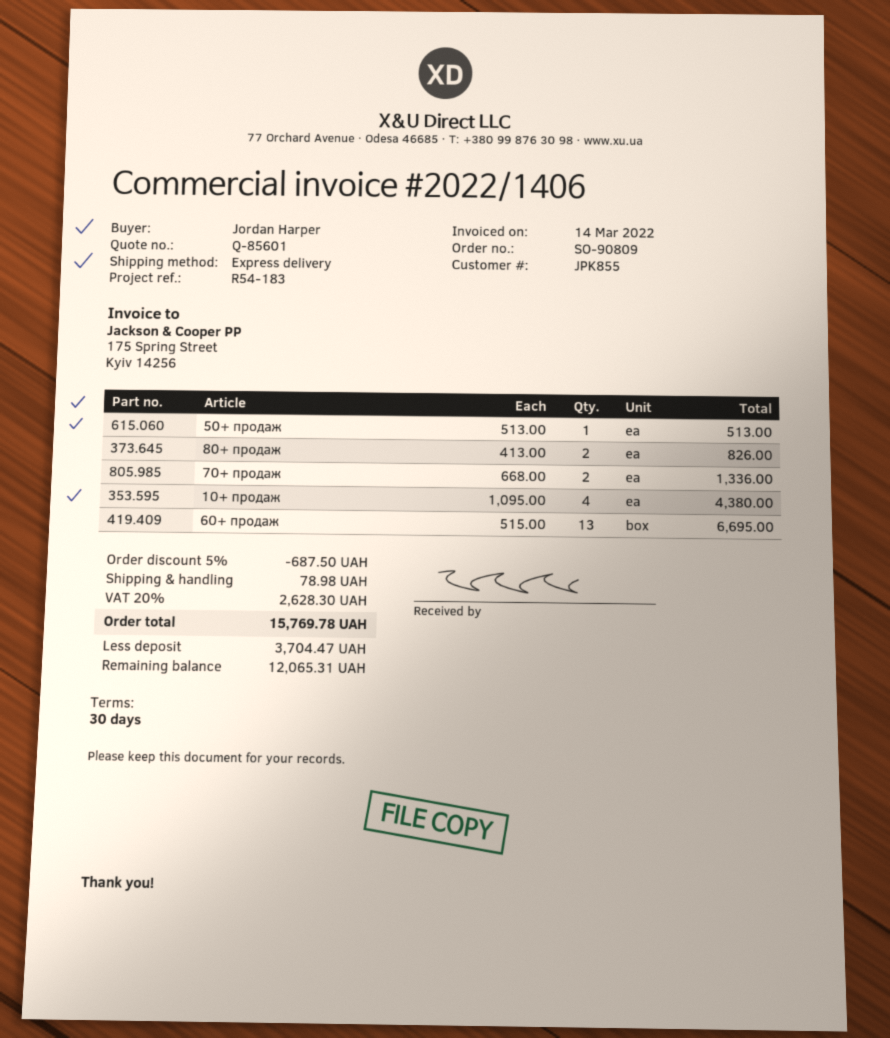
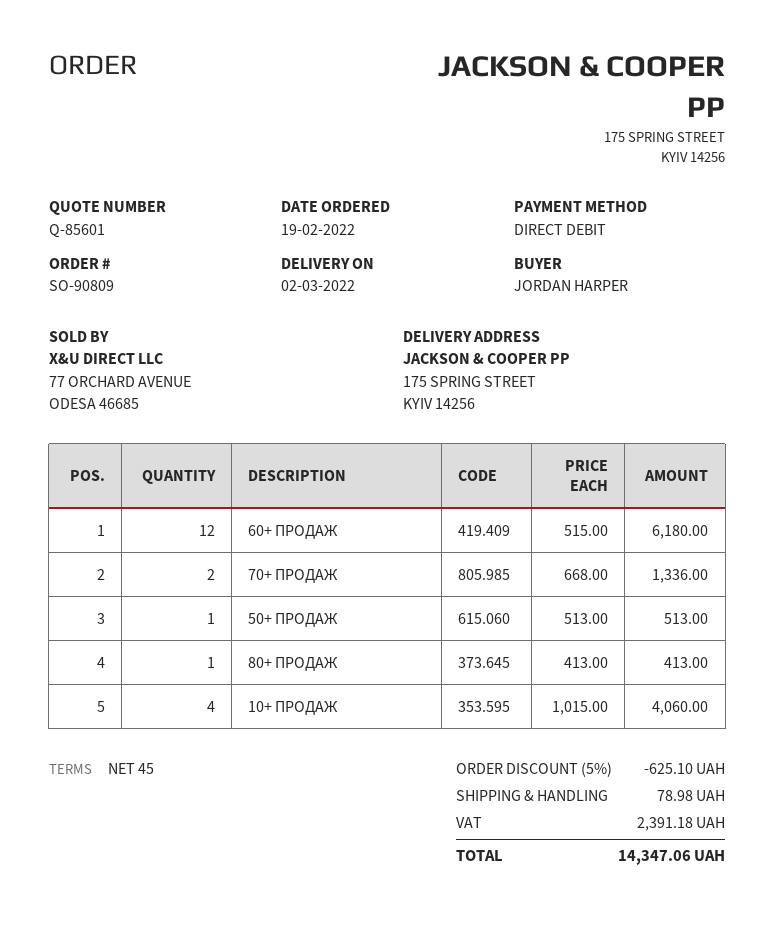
payment terms: 30 days -> 45 days
80+ продаж: 2 x 413.00 = 826.00 -> 1 x 413.00 = 413.00
10+ продаж: 4 x 1095.00 = 4380.00 -> 4 x 1015.00 = 4060.00
60+ продаж: 13 x 515.00 = 6695.00 -> 12 x 515.00 = 6180.00
discount: 5% = 687.50 -> 5% = 625.10
tax: 2628.30 -> 2391.18
total: 15769.78 -> 14347.06

